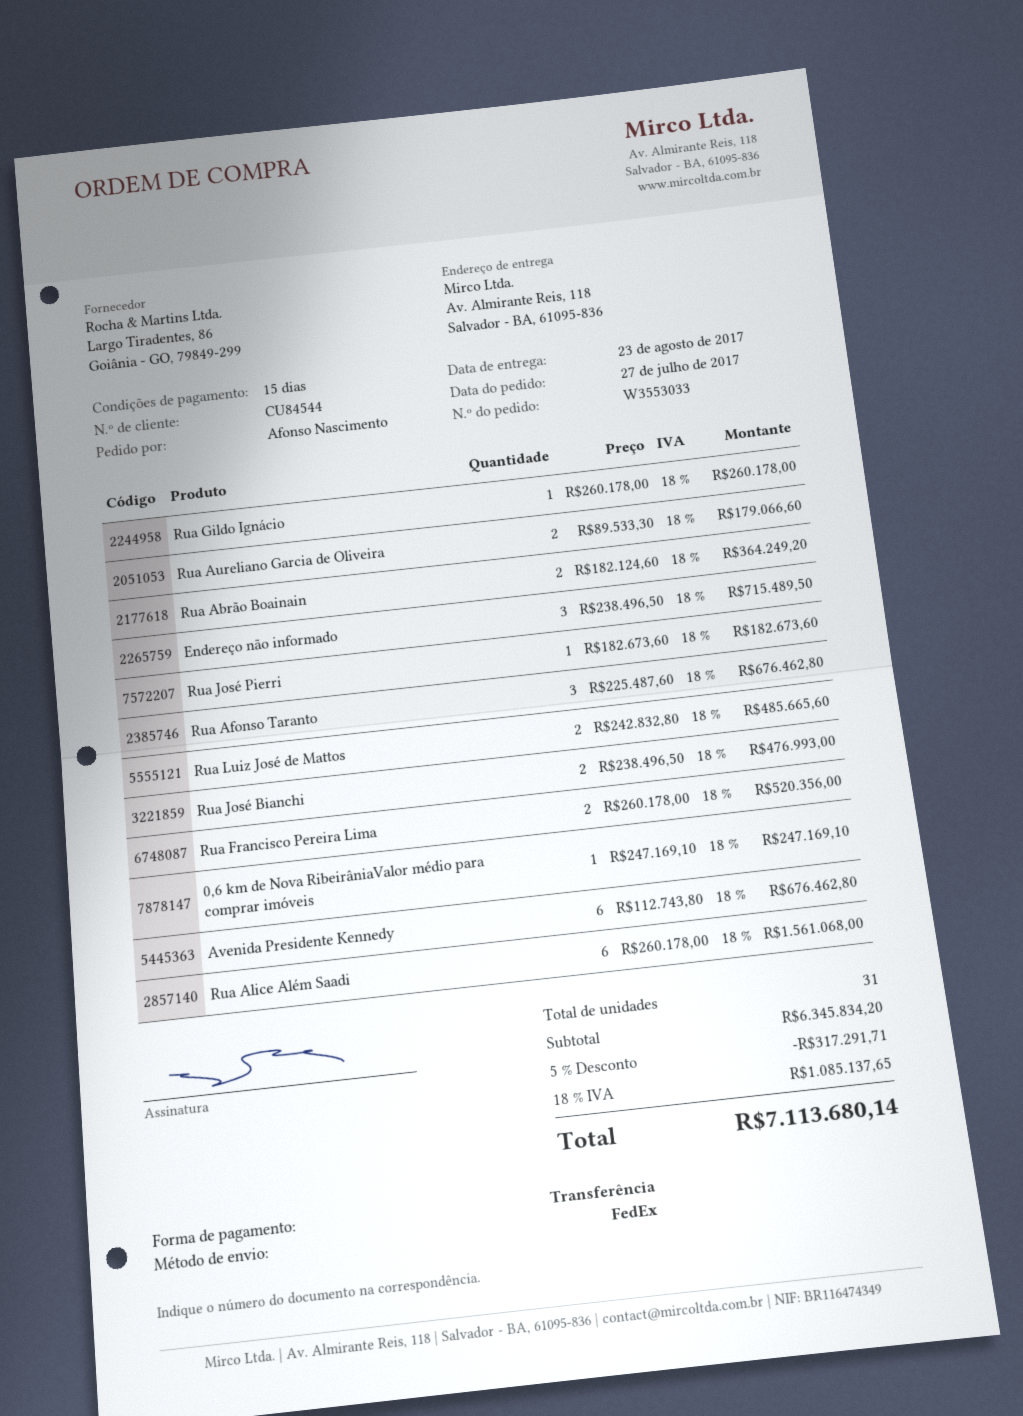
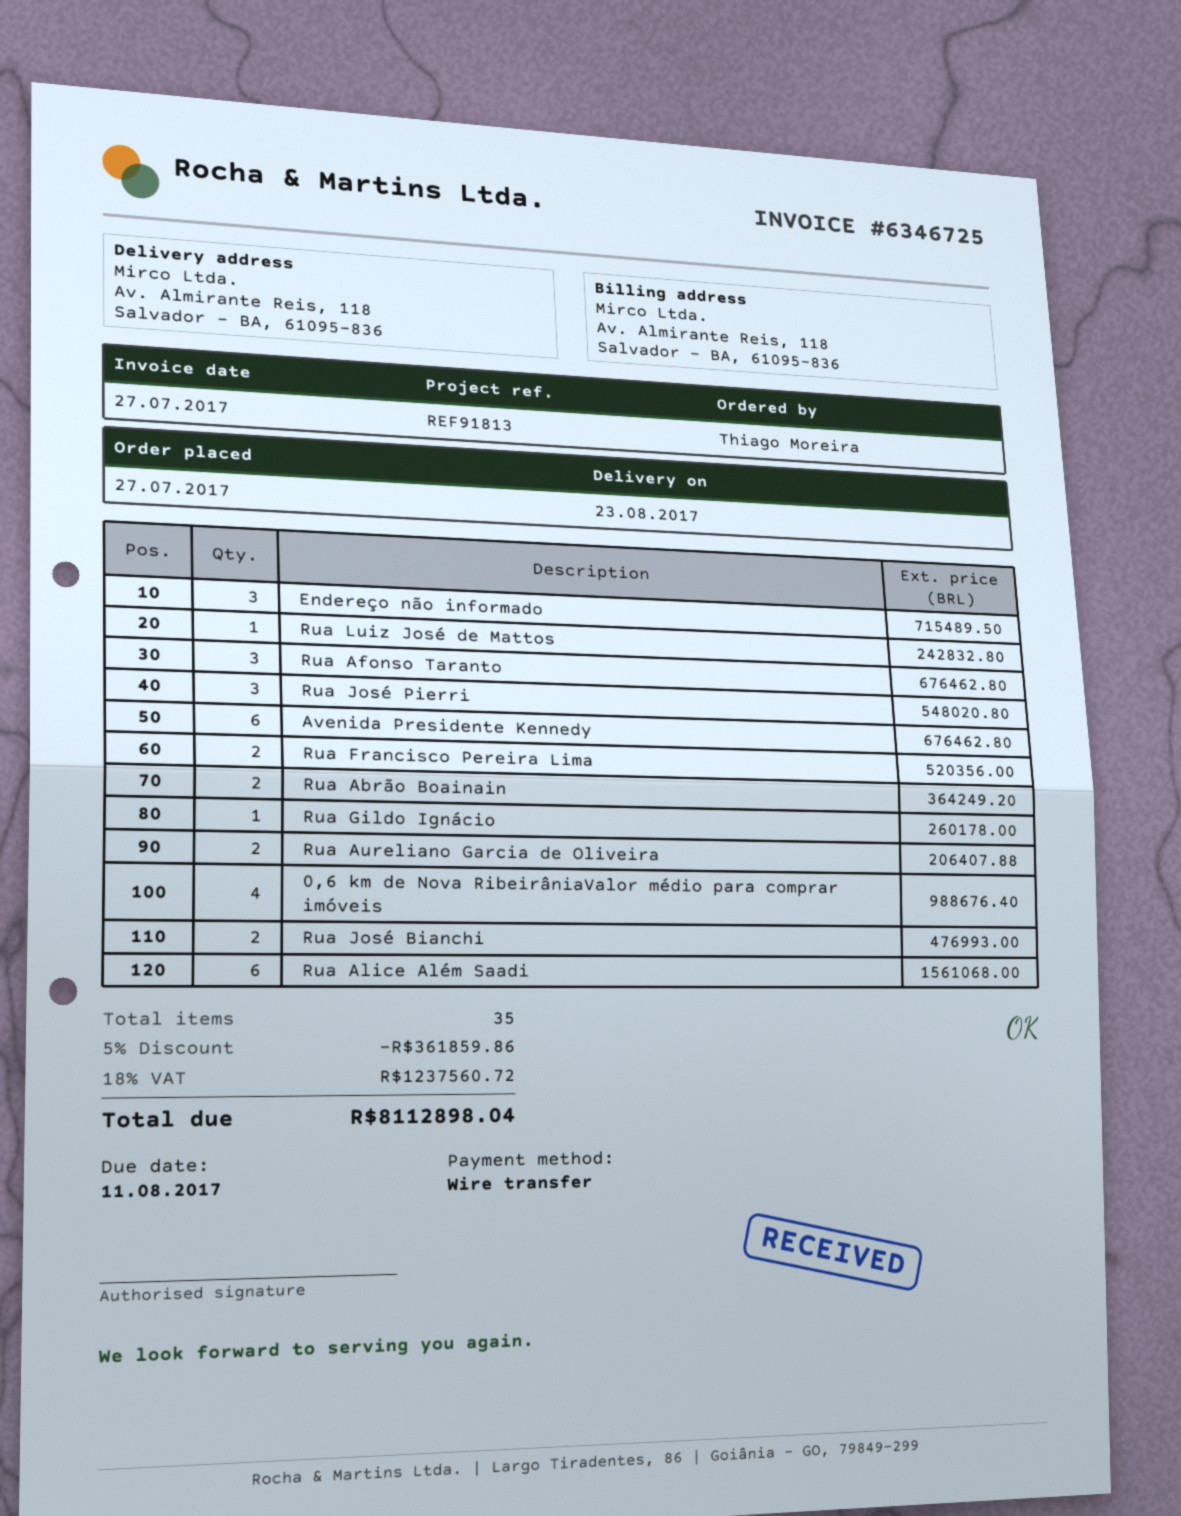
ordered by: Afonso Nascimento -> Thiago Moreira
Rua Aureliano Garcia de Oliveira: 2 for 179066.60 -> 2 for 206407.88
Rua José Pierri: 1 for 182673.60 -> 3 for 548020.80
Rua Luiz José de Mattos: 2 for 485665.60 -> 1 for 242832.80
0,6 km de Nova RibeirâniaValor médio para comprar imóveis: 1 for 247169.10 -> 4 for 988676.40
total quantity: 31 -> 35
discount: 5% = 317291.71 -> 5% = 361859.86
tax: 18% = 1085137.65 -> 18% = 1237560.72
total: 7113680.14 -> 8112898.04

